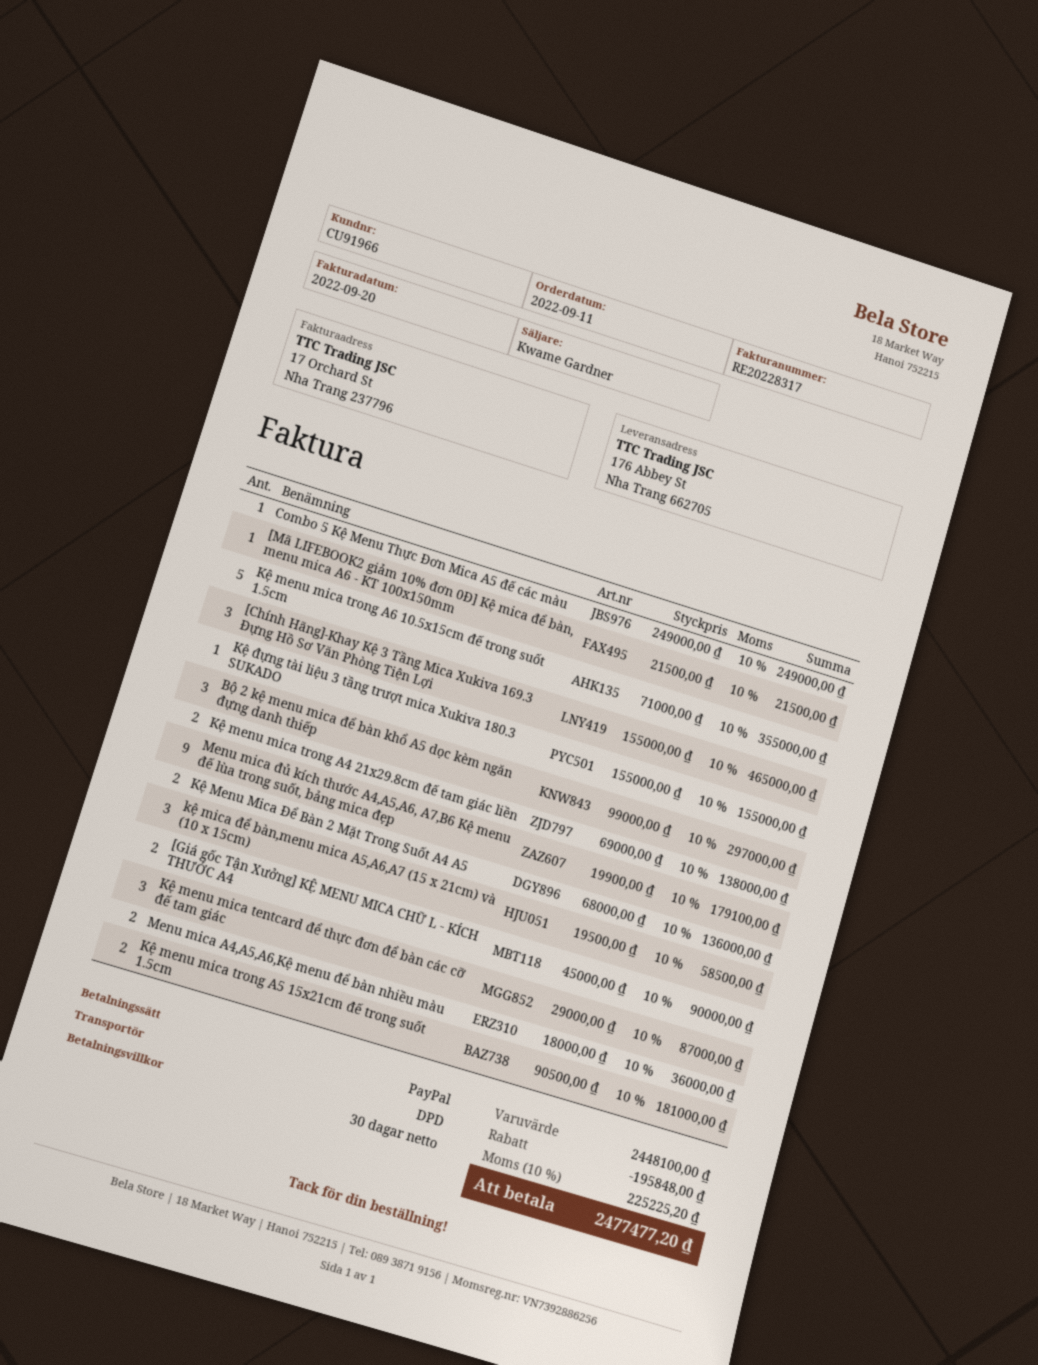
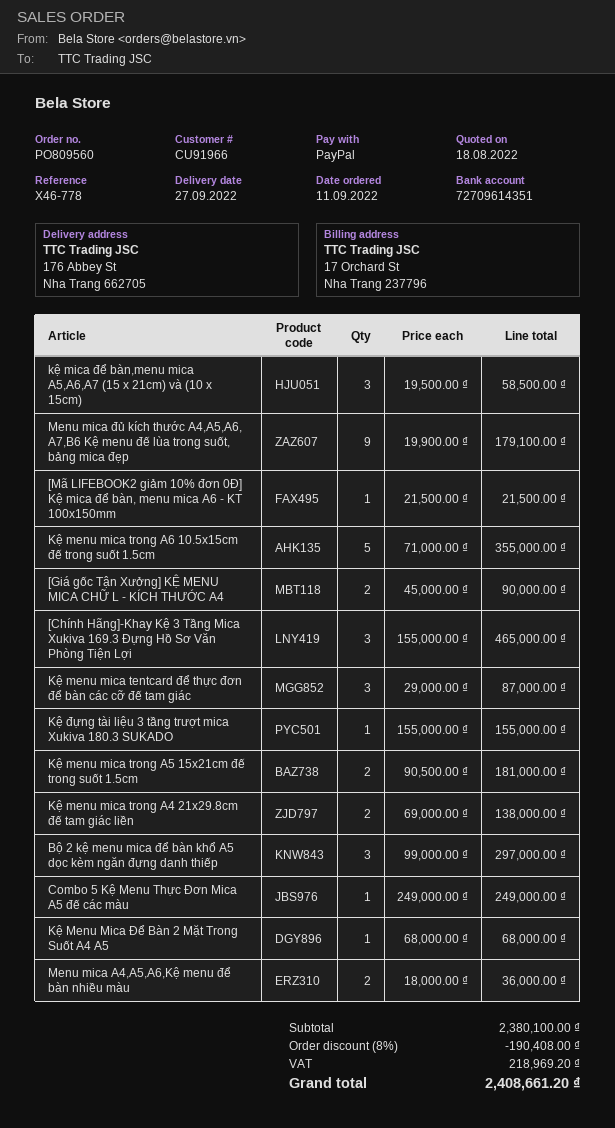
Kệ Menu Mica Để Bàn 2 Mặt Trong Suốt A4 A5: 2 x 68000.00 = 136000.00 -> 1 x 68000.00 = 68000.00
subtotal: 2448100.00 -> 2380100.00
discount: 195848.00 -> 190408.00
tax: 225225.20 -> 218969.20
total: 2477477.20 -> 2408661.20

